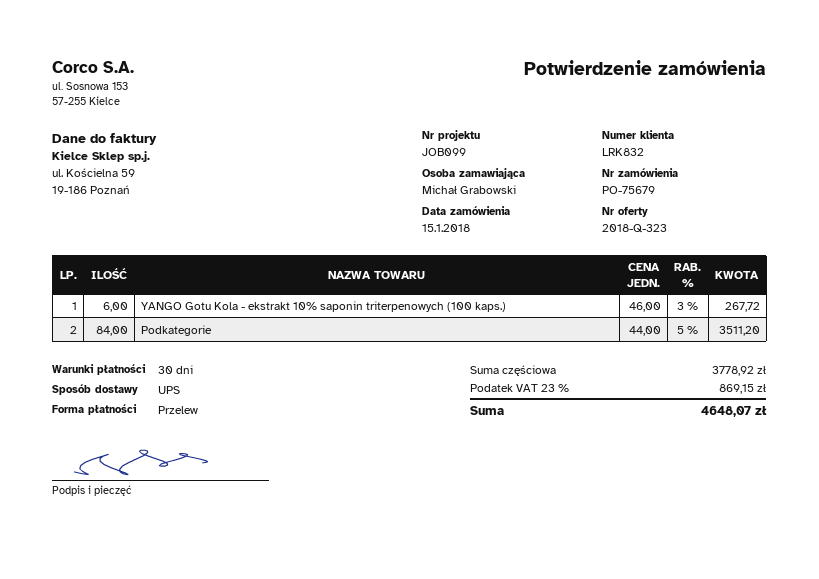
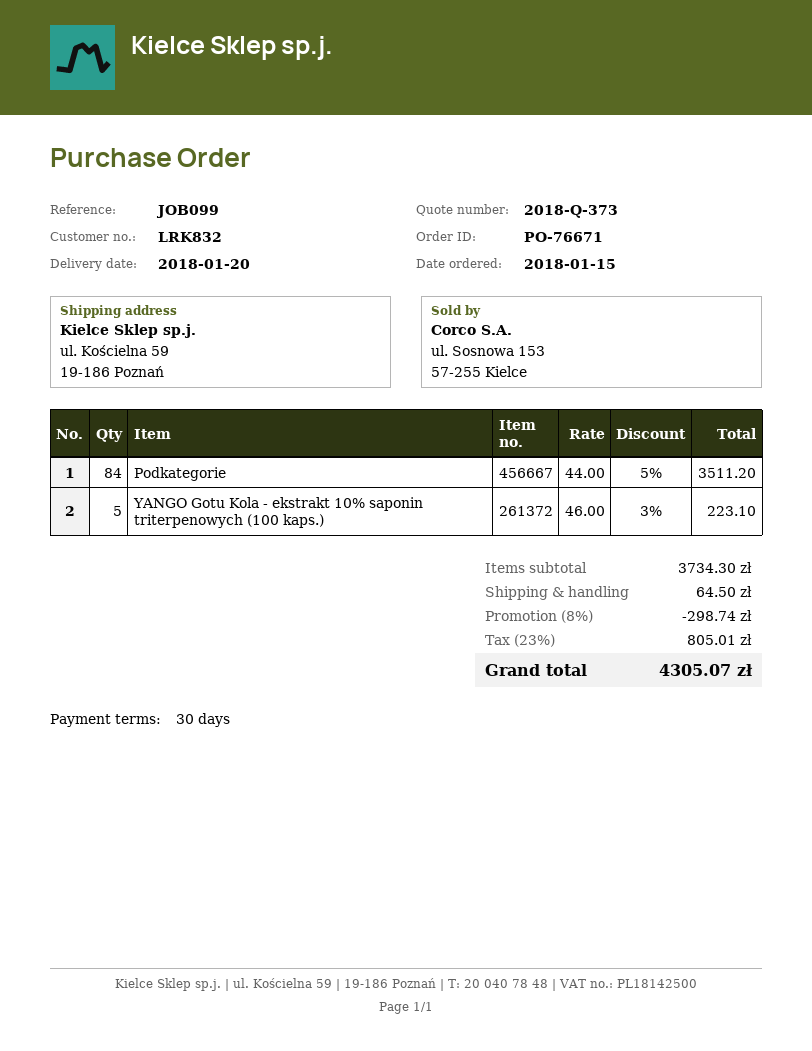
quote number: 2018-Q-323 -> 2018-Q-373
order number: PO-75679 -> PO-76671
YANGO Gotu Kola - ekstrakt 10% saponin triterpenowych (100 kaps.): 6 x 46.00 - 3% = 267.72 -> 5 x 46.00 - 3% = 223.10
subtotal: 3778.92 -> 3734.30
discount: none -> 8% = 298.74
shipping: none -> 64.50
tax: 23% = 869.15 -> 23% = 805.01
total: 4648.07 -> 4305.07

